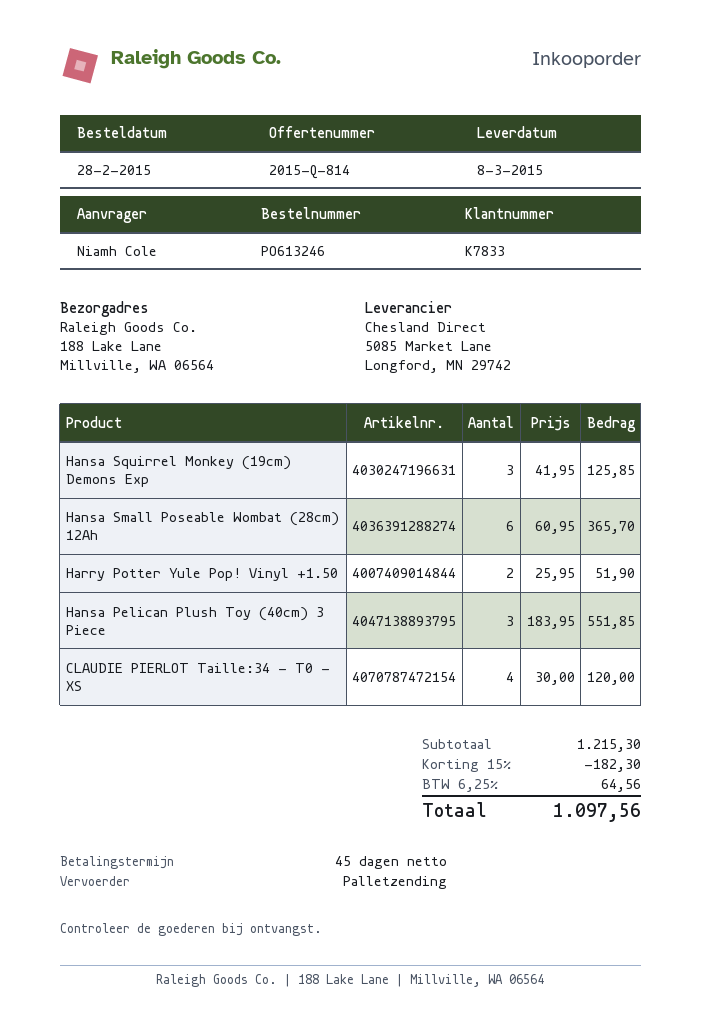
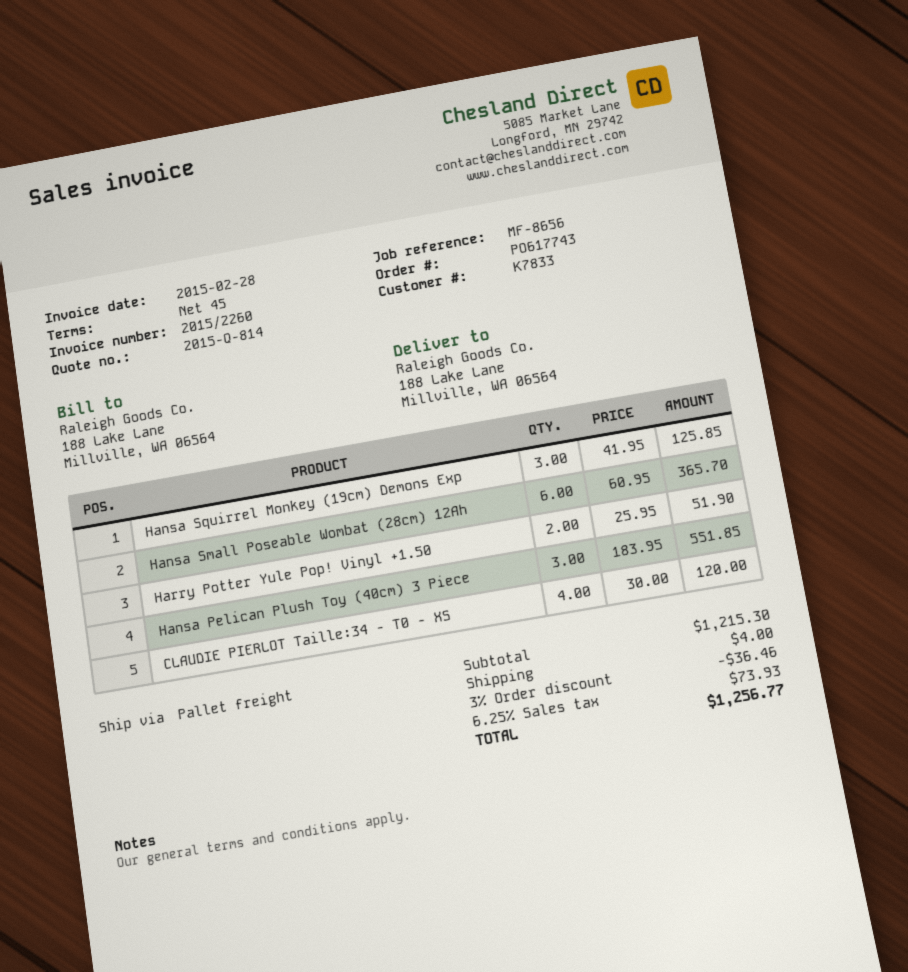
order number: PO613246 -> PO617743
discount: 15% = 182.30 -> 3% = 36.46
shipping: none -> 4.00
tax: 6.25% = 64.56 -> 6.25% = 73.93
total: 1097.56 -> 1256.77

